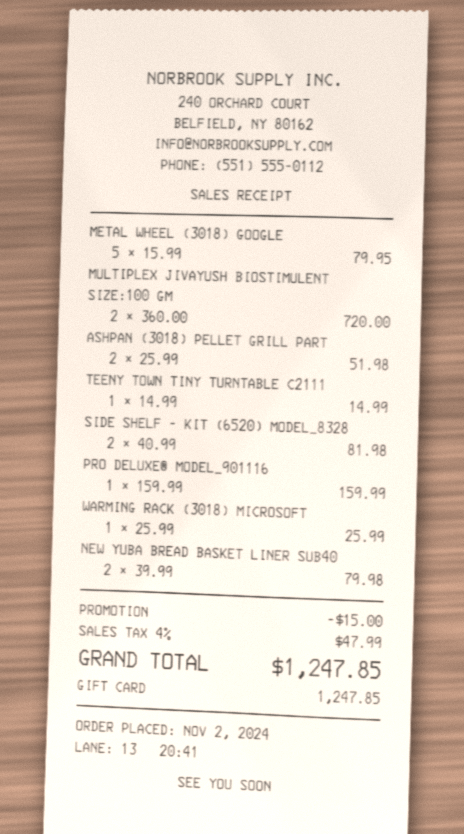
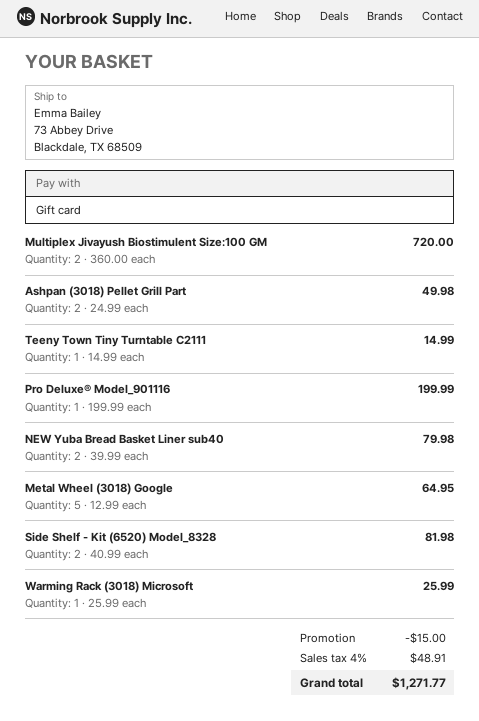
METAL WHEEL (3018) GOOGLE: 5 x 15.99 = 79.95 -> 5 x 12.99 = 64.95
ASHPAN (3018) PELLET GRILL PART: 2 x 25.99 = 51.98 -> 2 x 24.99 = 49.98
PRO DELUXE® MODEL_901116: 1 x 159.99 = 159.99 -> 1 x 199.99 = 199.99
tax: 4% = 47.99 -> 4% = 48.91
total: 1247.85 -> 1271.77

